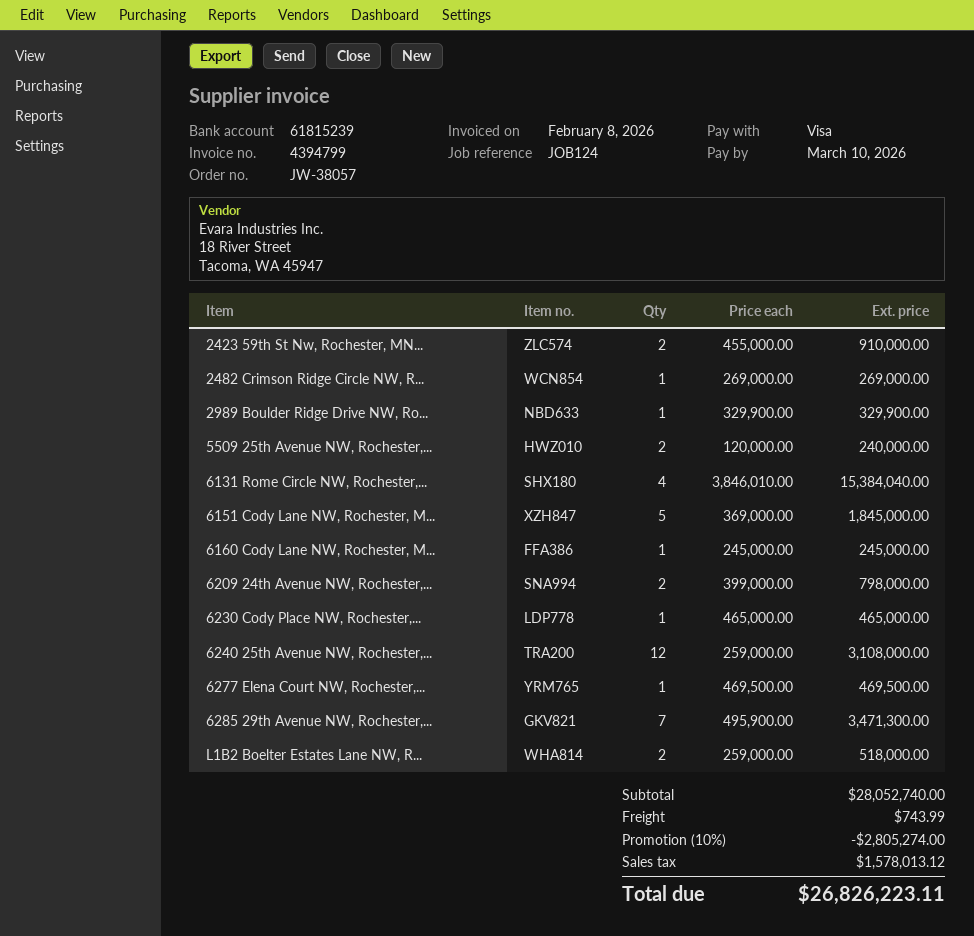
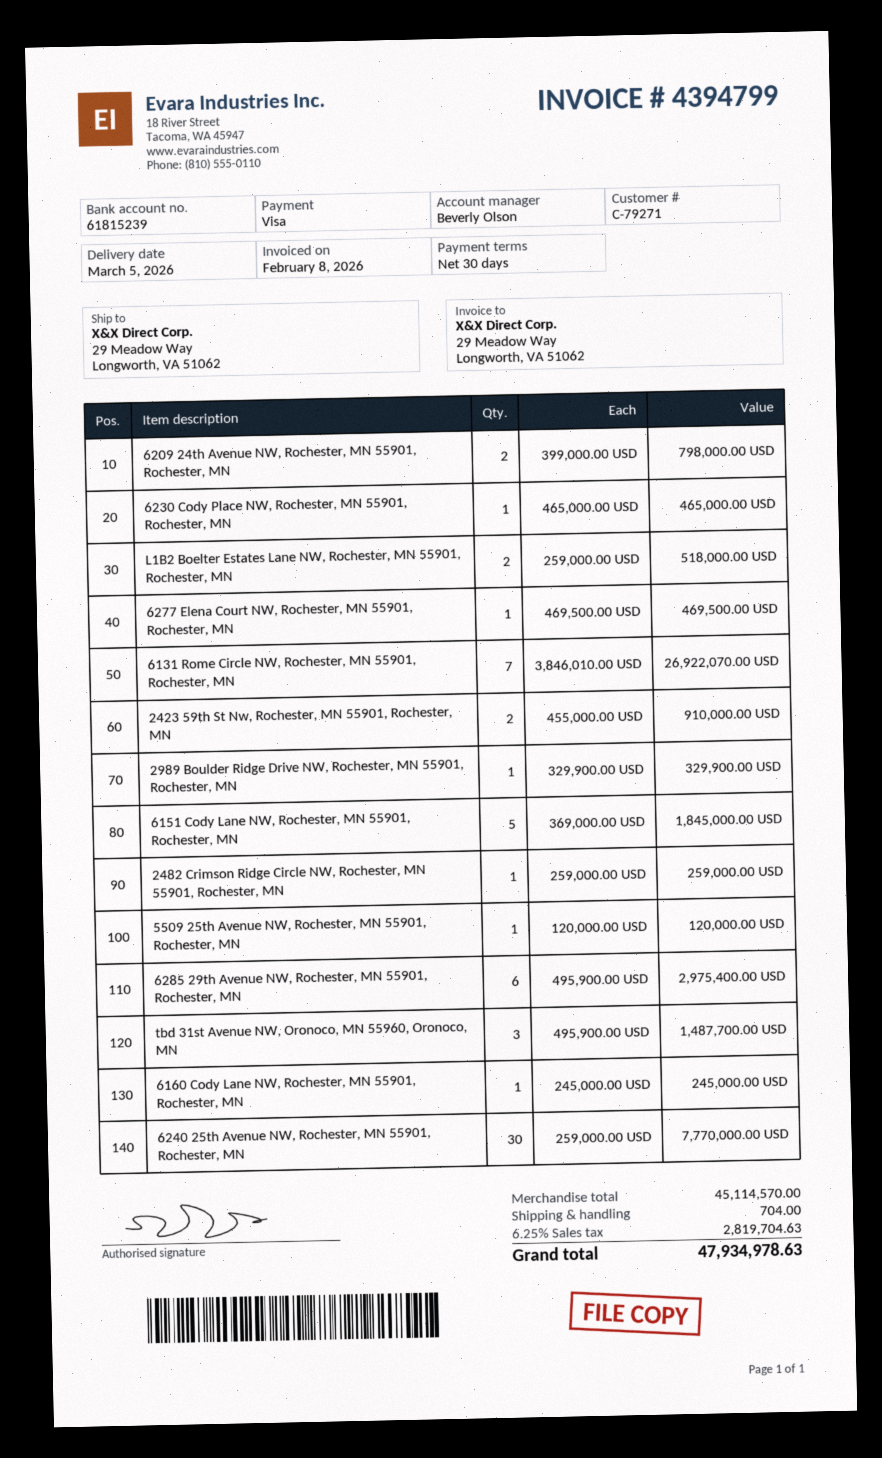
2482 Crimson Ridge Circle NW, R...: 1 x 269000.00 = 269000.00 -> 1 x 259000.00 = 259000.00
5509 25th Avenue NW, Rochester,...: 2 x 120000.00 = 240000.00 -> 1 x 120000.00 = 120000.00
6131 Rome Circle NW, Rochester,...: 4 x 3846010.00 = 15384040.00 -> 7 x 3846010.00 = 26922070.00
6240 25th Avenue NW, Rochester,...: 12 x 259000.00 = 3108000.00 -> 30 x 259000.00 = 7770000.00
6285 29th Avenue NW, Rochester,...: 7 x 495900.00 = 3471300.00 -> 6 x 495900.00 = 2975400.00
tbd 31st Avenue NW, Oronoco, MN 55960, Oronoco, MN: none -> 3 x 495900.00 = 1487700.00
subtotal: 28052740.00 -> 45114570.00
discount: 10% = 2805274.00 -> none
shipping: 743.99 -> 704.00
tax: 1578013.12 -> 2819704.63
total: 26826223.11 -> 47934978.63

